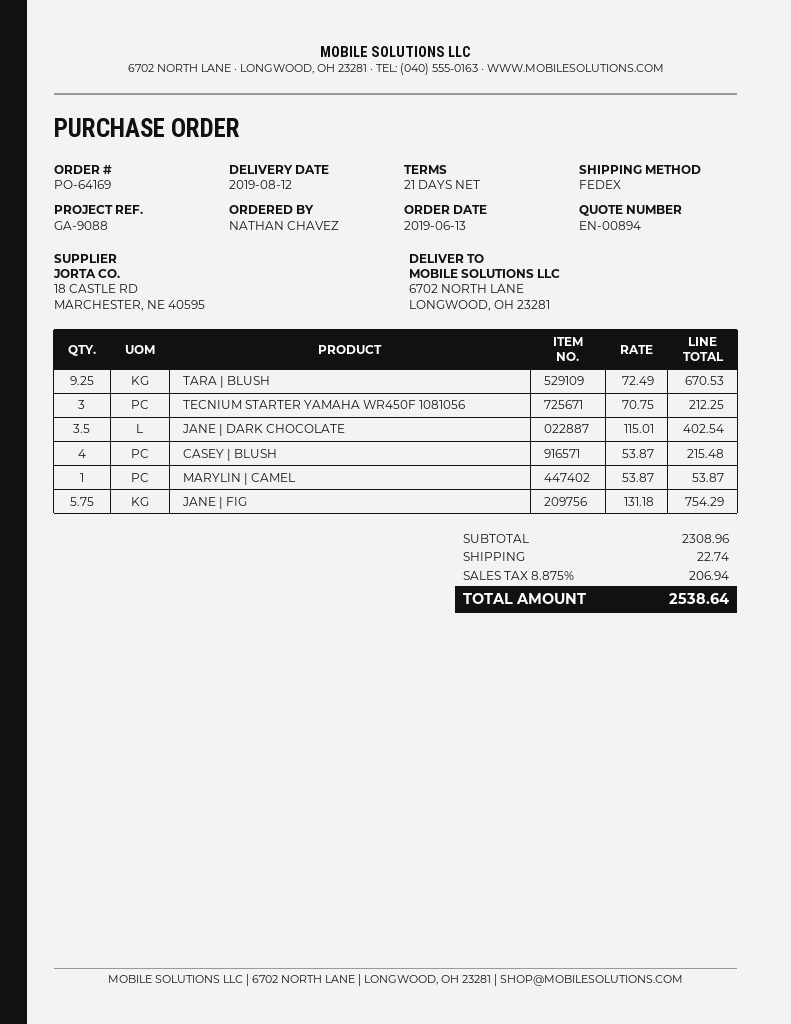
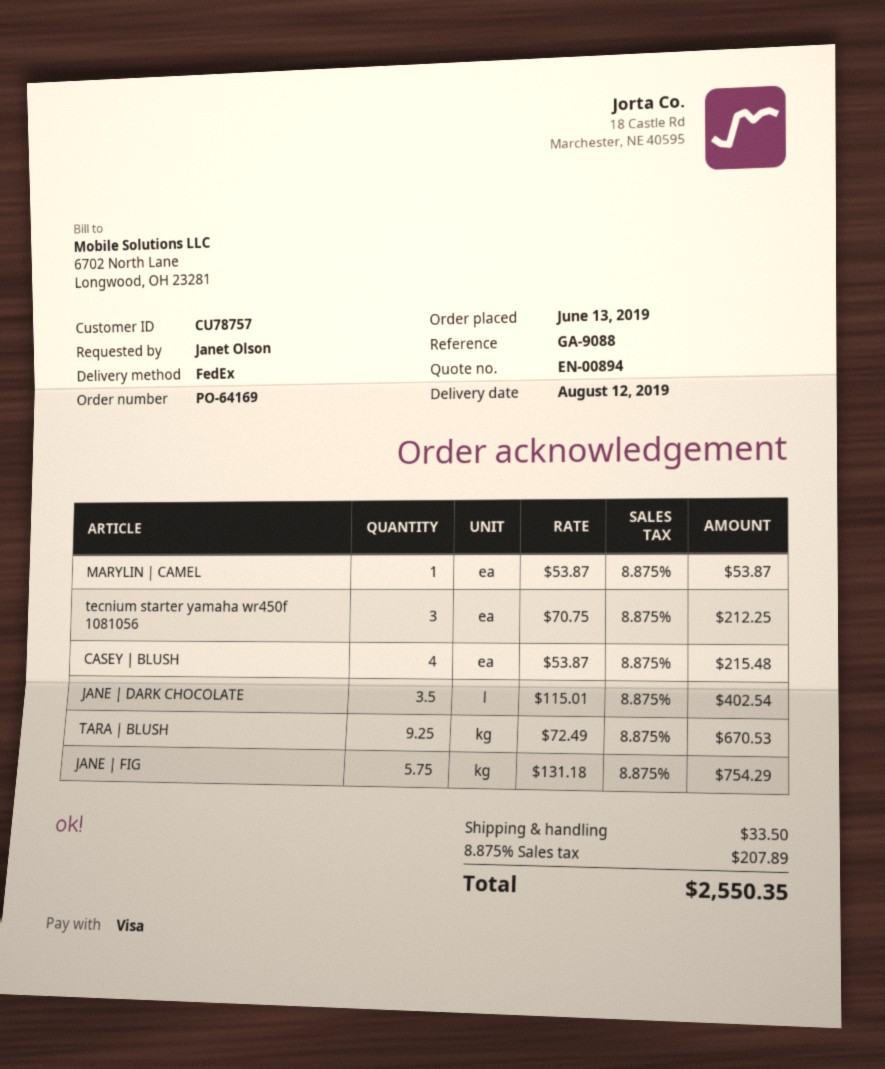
ordered by: NATHAN CHAVEZ -> Janet Olson
shipping: 22.74 -> 33.50
tax: 8.875% = 206.94 -> 8.875% = 207.89
total: 2538.64 -> 2550.35

